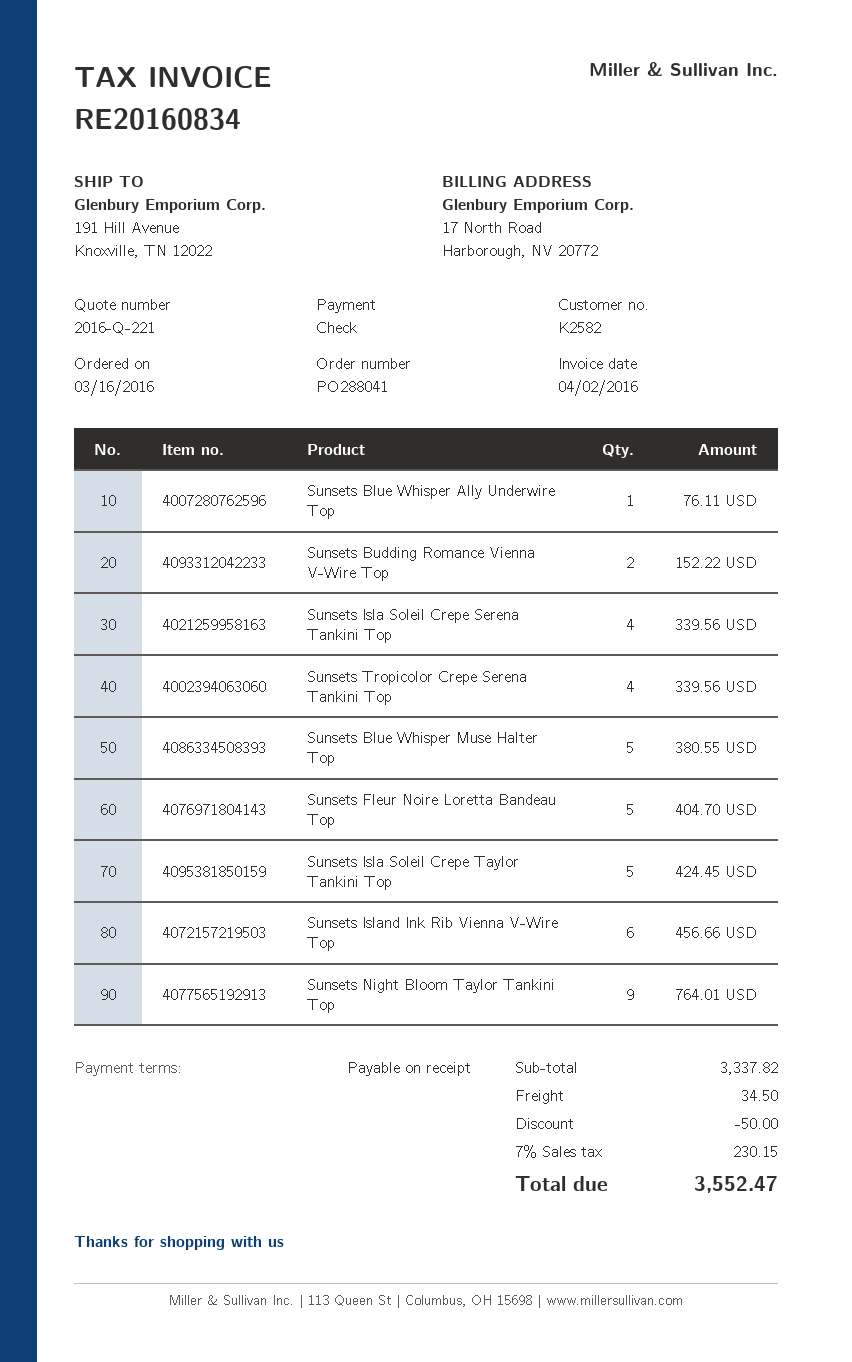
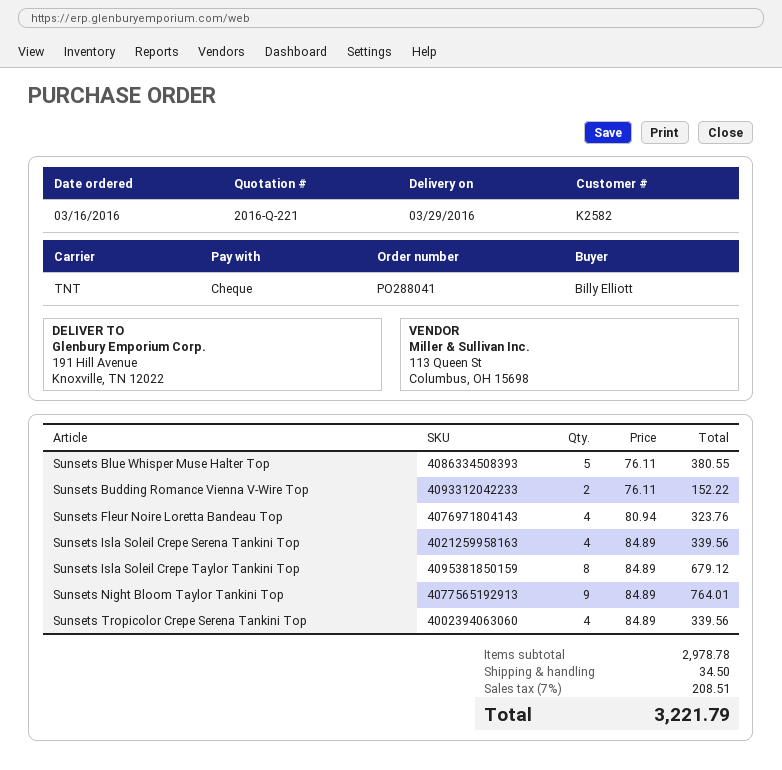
Sunsets Blue Whisper Ally Underwire Top: 1 for 76.11 -> none
Sunsets Fleur Noire Loretta Bandeau Top: 5 for 404.70 -> 4 for 323.76
Sunsets Isla Soleil Crepe Taylor Tankini Top: 5 for 424.45 -> 8 for 679.12
Sunsets Island Ink Rib Vienna V-Wire Top: 6 for 456.66 -> none
subtotal: 3337.82 -> 2978.78
discount: 50.00 -> none
tax: 7% = 230.15 -> 7% = 208.51
total: 3552.47 -> 3221.79

